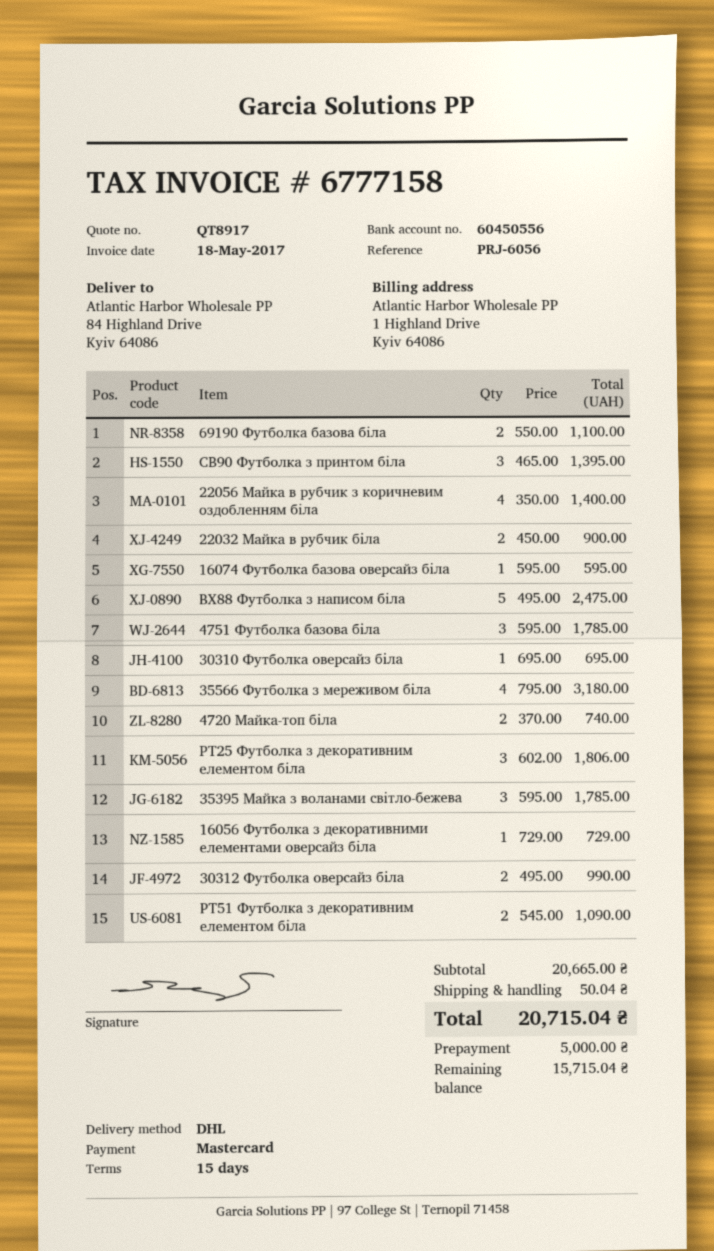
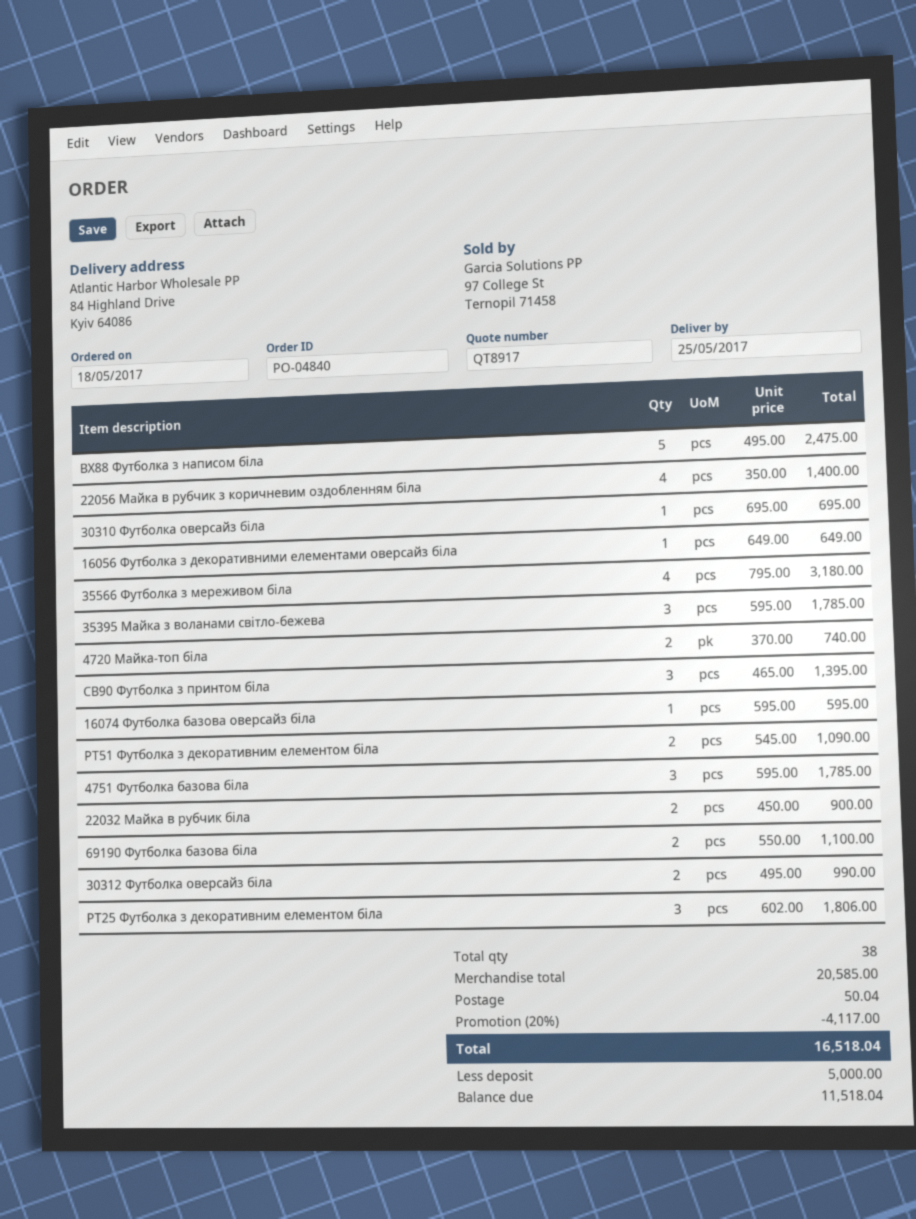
16056 Футболка з декоративними елементами оверсайз біла: 1 x 729.00 = 729.00 -> 1 x 649.00 = 649.00
subtotal: 20665.00 -> 20585.00
discount: none -> 20% = 4117.00
total: 20715.04 -> 16518.04
balance: 15715.04 -> 11518.04

